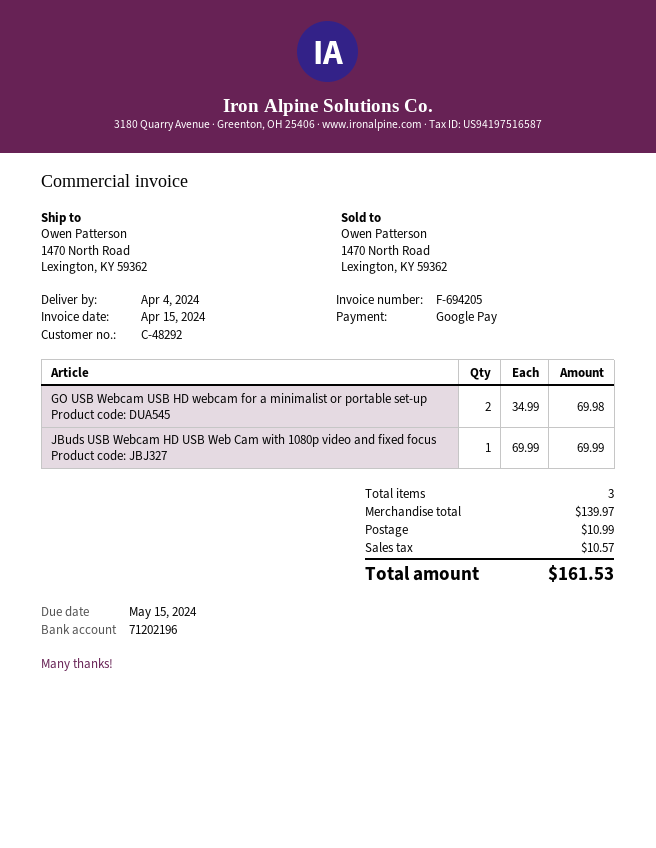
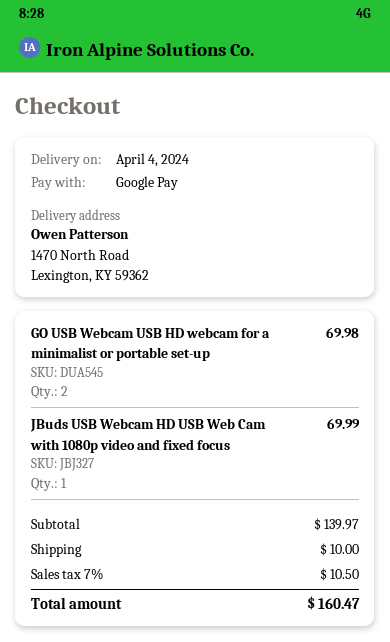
shipping: 10.99 -> 10.00
tax: 10.57 -> 10.50
total: 161.53 -> 160.47

